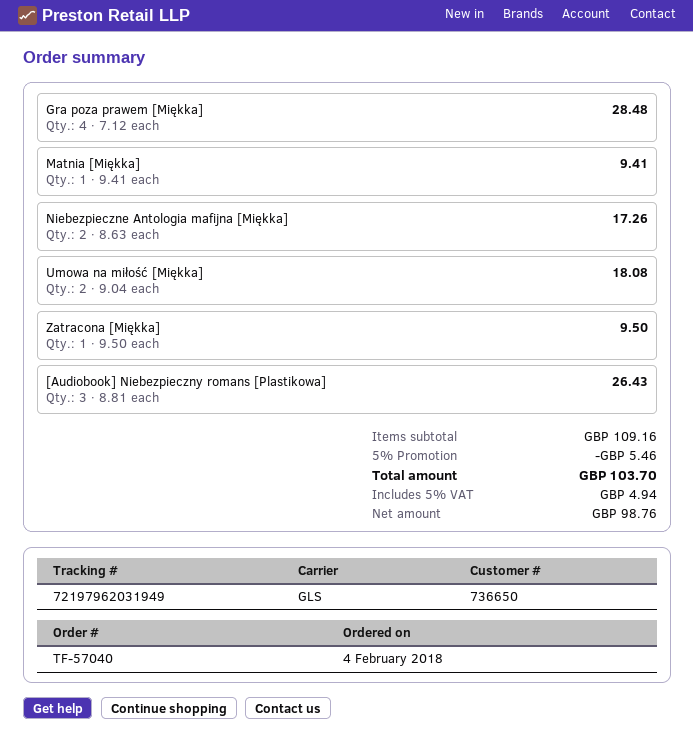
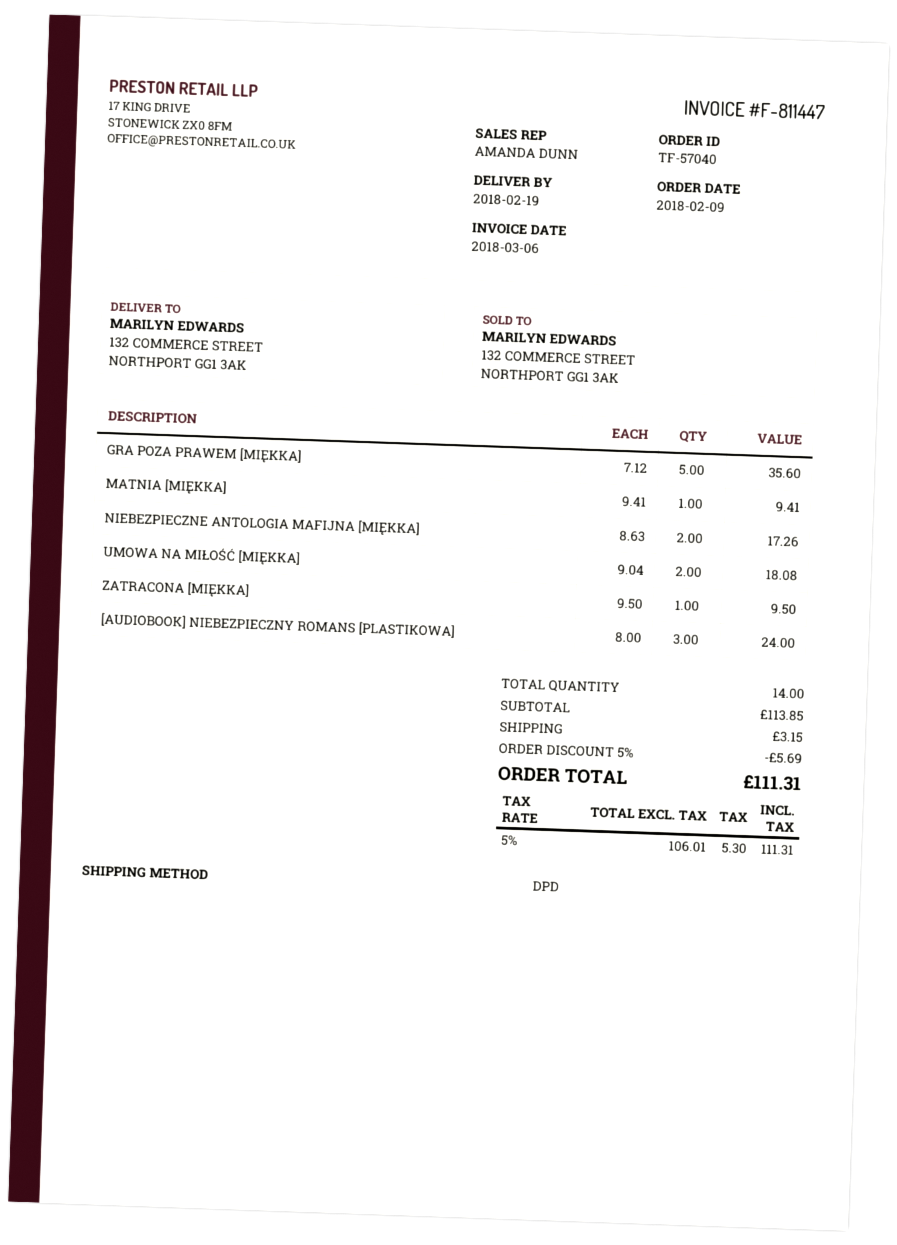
order date: 2018-02-04 -> 2018-02-09
shipping method: GLS -> DPD
Gra poza prawem [Miękka]: 4 x 7.12 = 28.48 -> 5 x 7.12 = 35.60
[Audiobook] Niebezpieczny romans [Plastikowa]: 3 x 8.81 = 26.43 -> 3 x 8.00 = 24.00
subtotal: 109.16 -> 113.85
discount: 5% = 5.46 -> 5% = 5.69
shipping: none -> 3.15
net: 98.76 -> 106.01
tax: 5% = 4.94 -> 5% = 5.30
total: 103.70 -> 111.31

